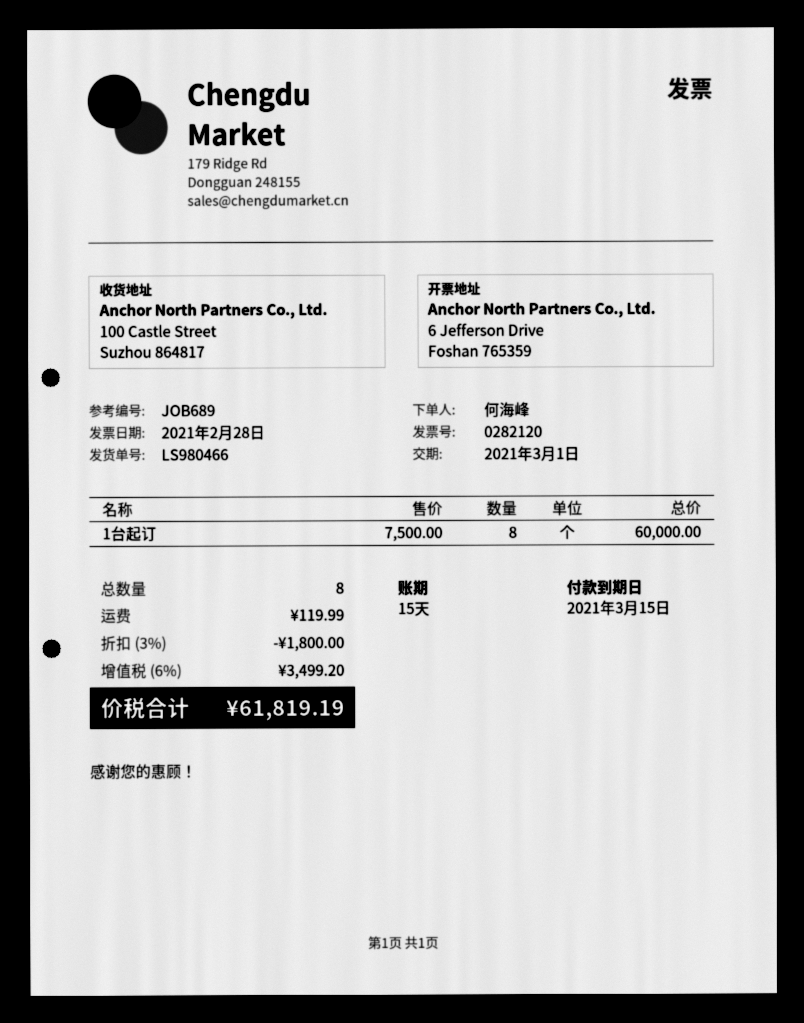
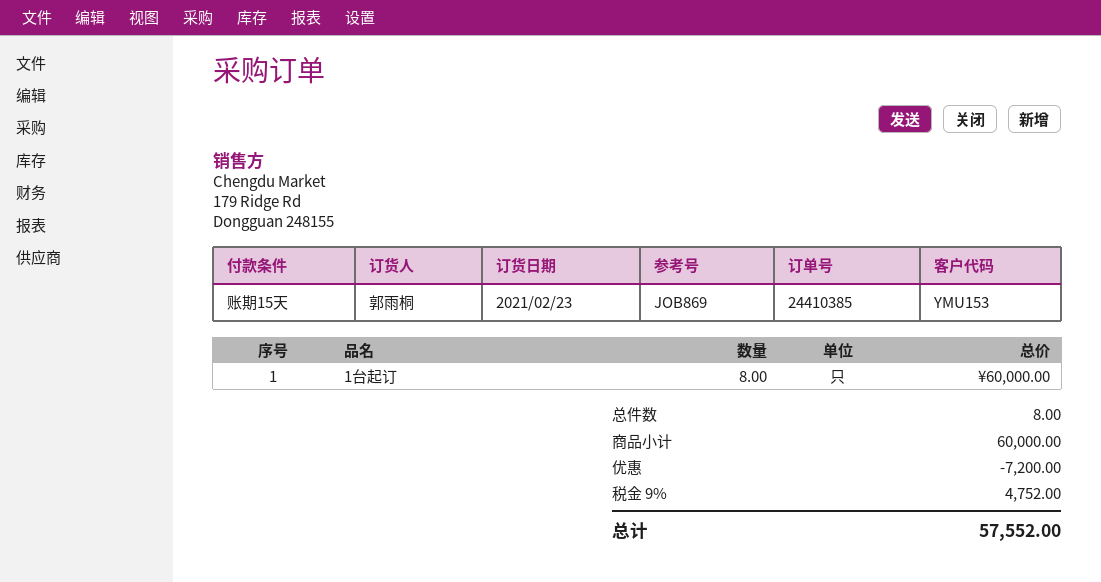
reference: JOB689 -> JOB869
ordered by: 何海峰 -> 郭雨桐
discount: 1800.00 -> 7200.00
shipping: 119.99 -> none
tax: 6% = 3499.20 -> 9% = 4752.00
total: 61819.19 -> 57552.00

